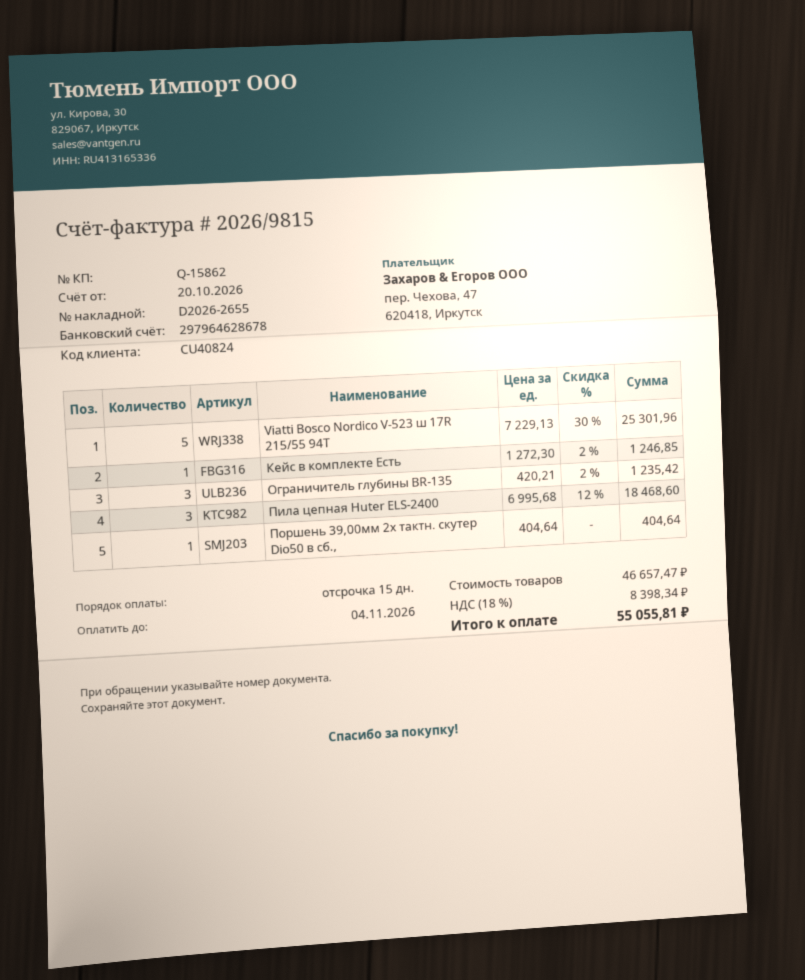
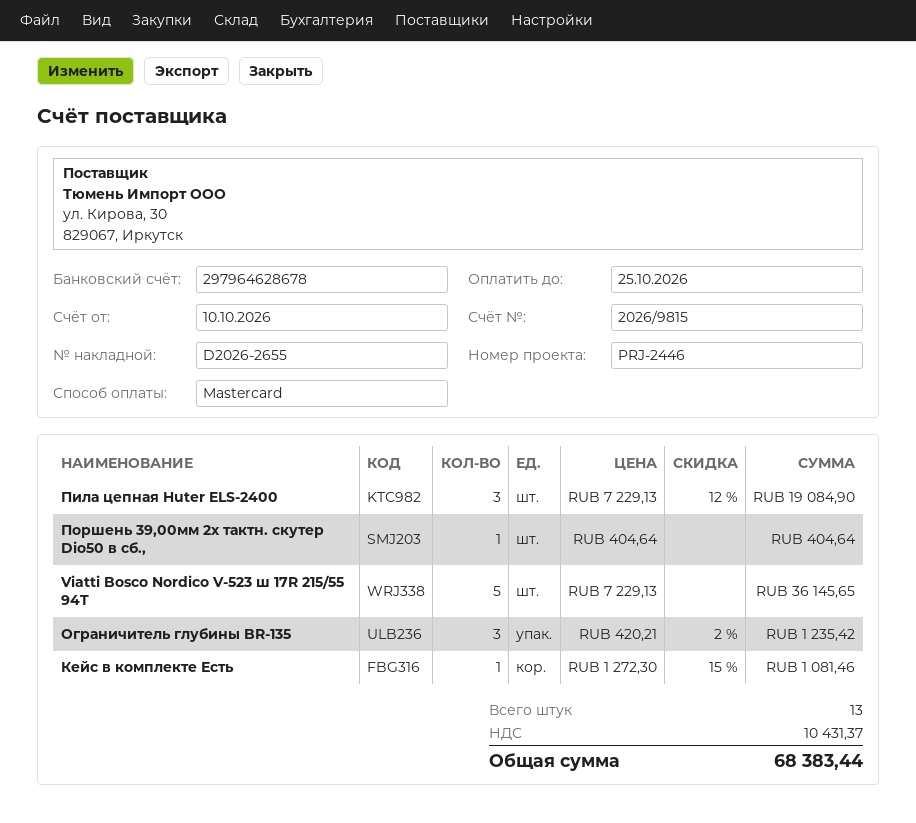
invoice date: 2026-10-20 -> 2026-10-10
due date: 2026-11-04 -> 2026-10-25
Viatti Bosco Nordico V-523 ш 17R 215/55 94T: 5 x 7229.13 - 30% = 25301.96 -> 5 x 7229.13 = 36145.65
Кейс в комплекте Есть: 1 x 1272.30 - 2% = 1246.85 -> 1 x 1272.30 - 15% = 1081.46
Пила цепная Huter ELS-2400: 3 x 6995.68 - 12% = 18468.60 -> 3 x 7229.13 - 12% = 19084.90
tax: 8398.34 -> 10431.37
total: 55055.81 -> 68383.44

